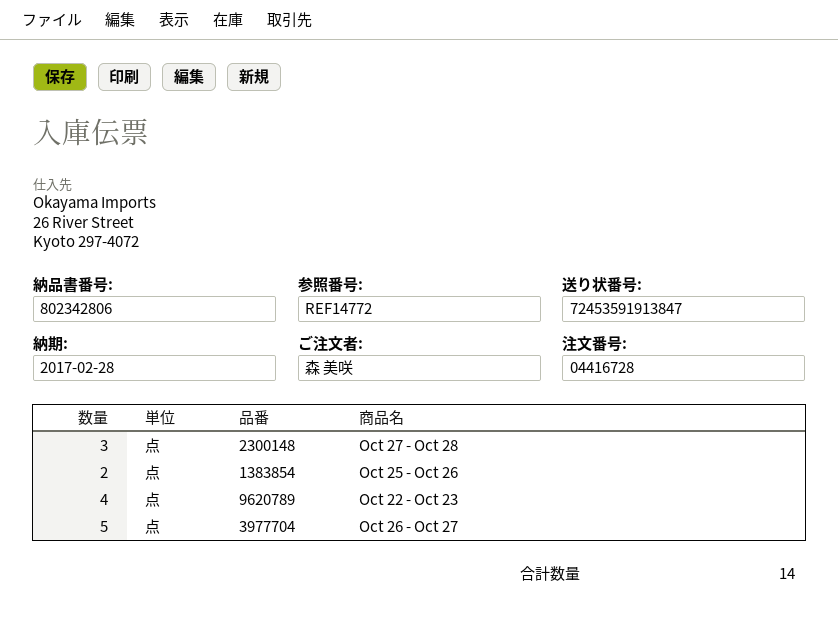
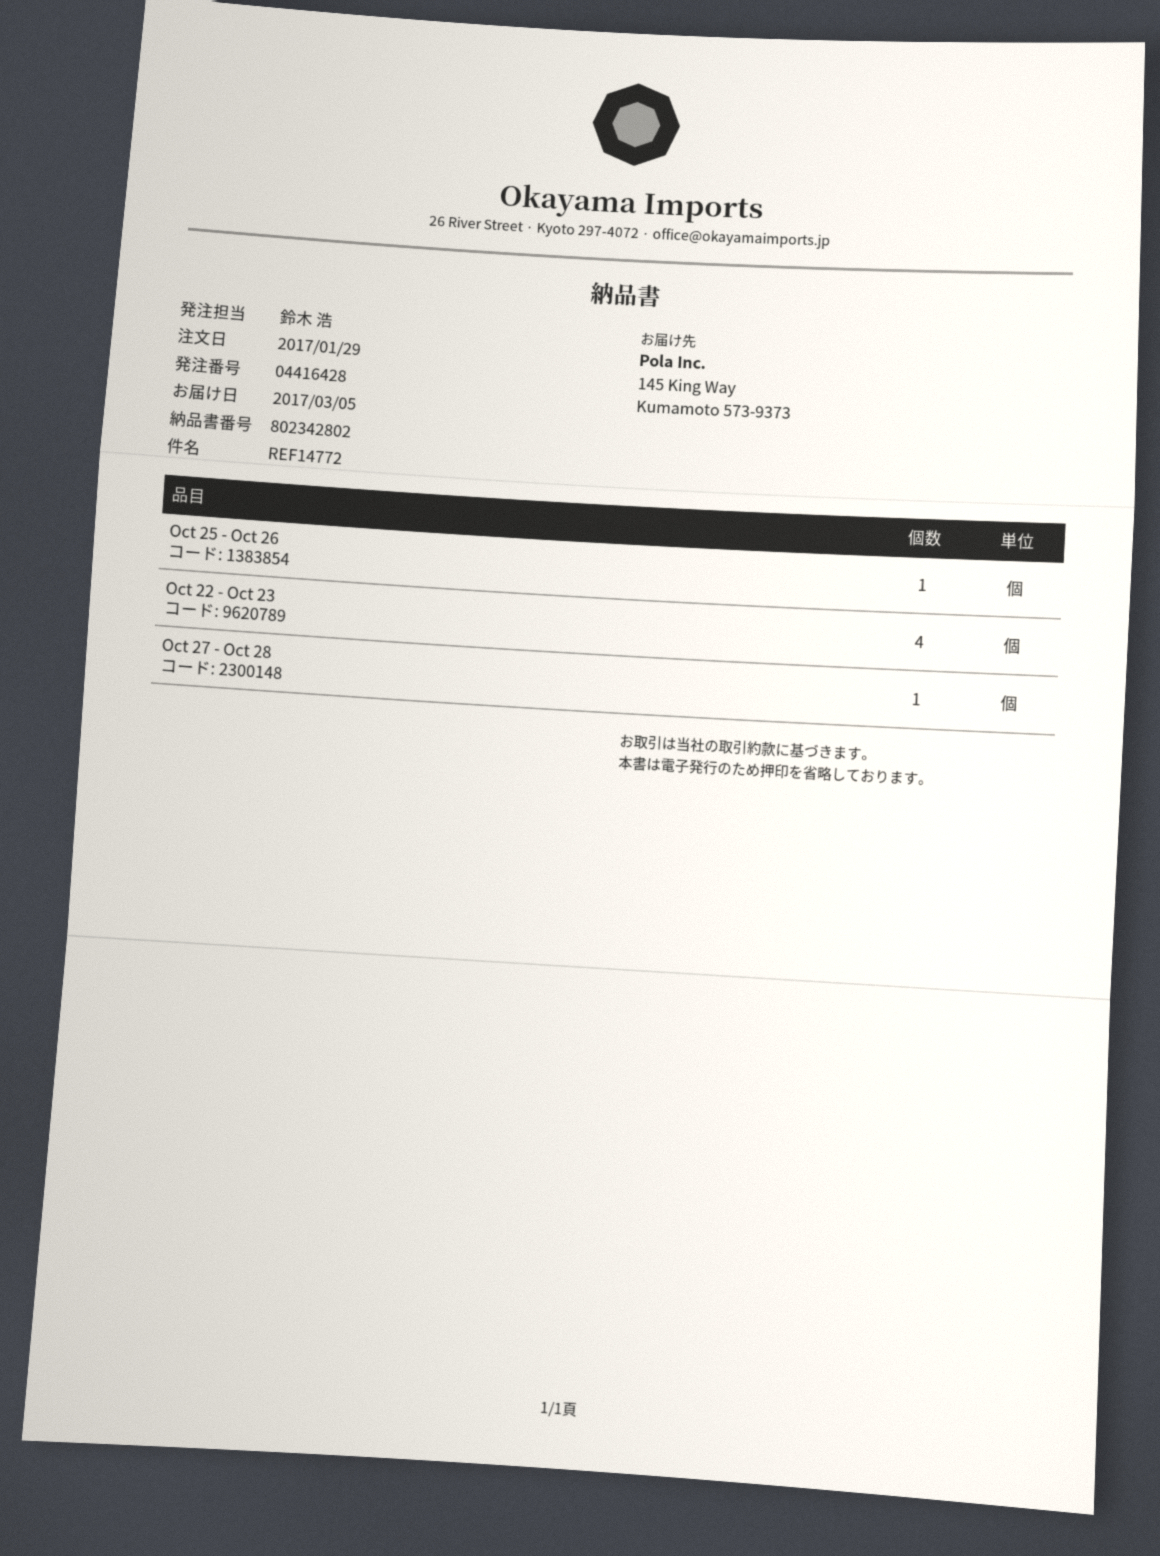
order number: 04416728 -> 04416428
delivery note number: 802342806 -> 802342802
delivery date: 2017-02-28 -> 2017-03-05
ordered by: 森 美咲 -> 鈴木 浩
Oct 27 - Oct 28: 3 -> 1
Oct 25 - Oct 26: 2 -> 1
Oct 26 - Oct 27: 5 -> none

